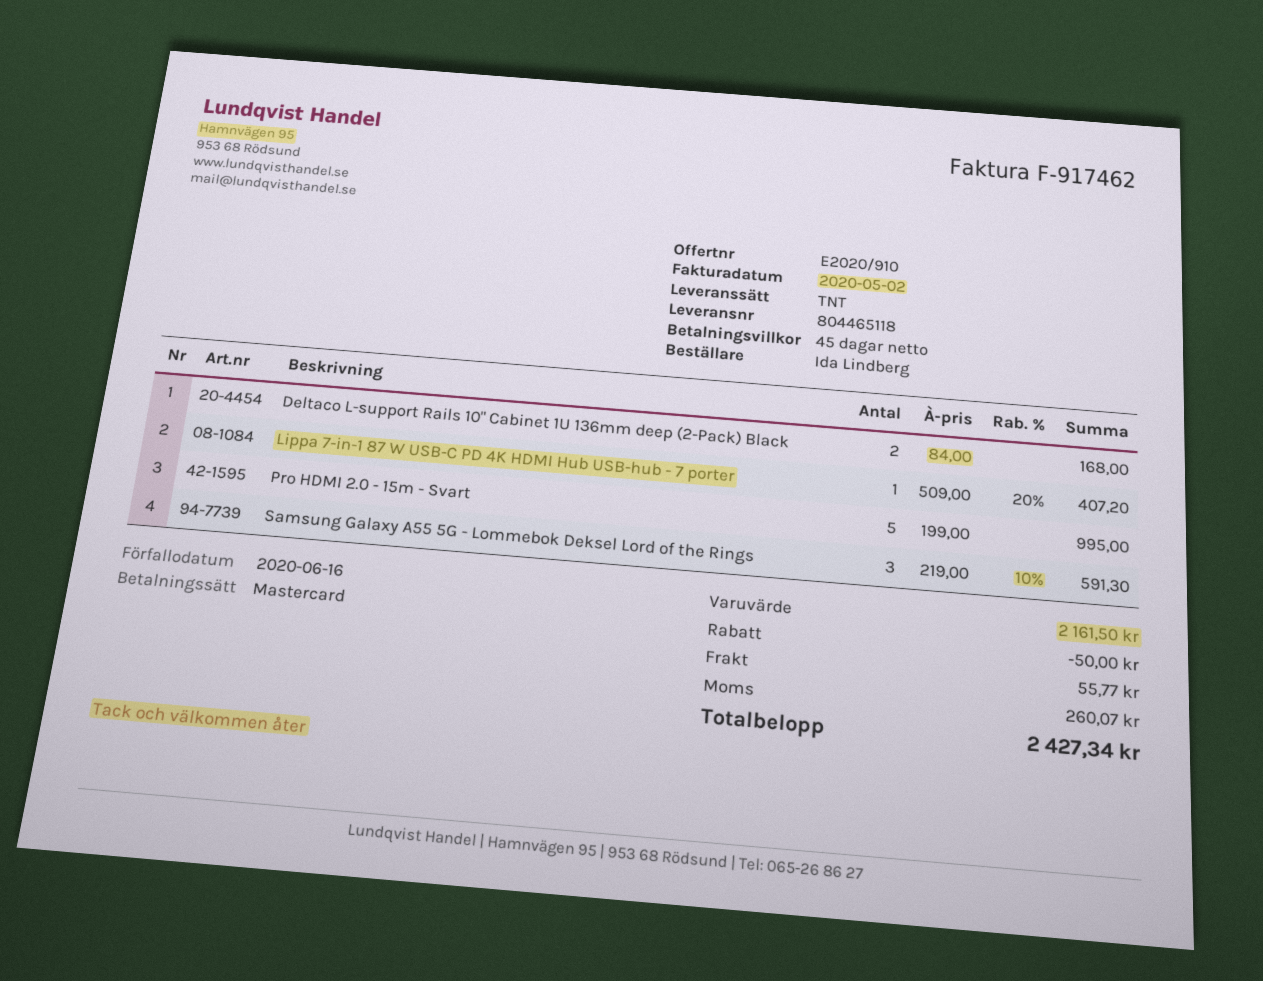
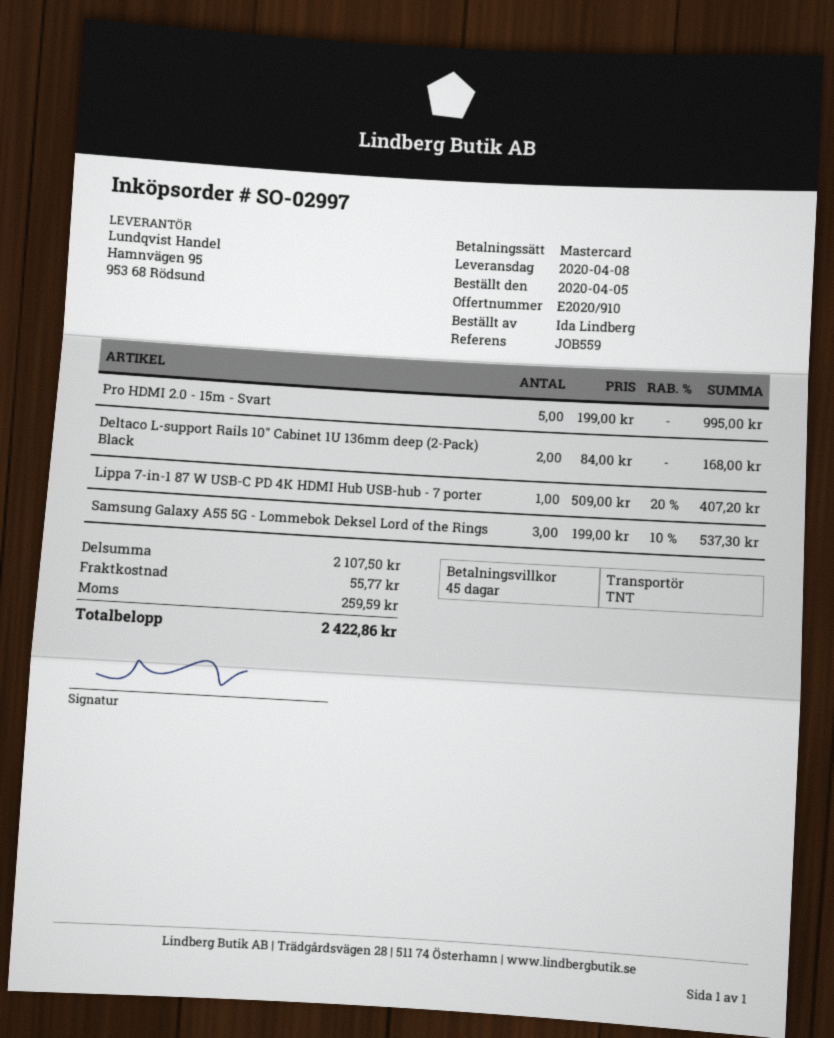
Samsung Galaxy A55 5G - Lommebok Deksel Lord of the Rings: 3 x 219.00 - 10% = 591.30 -> 3 x 199.00 - 10% = 537.30
subtotal: 2161.50 -> 2107.50
discount: 50.00 -> none
tax: 260.07 -> 259.59
total: 2427.34 -> 2422.86

